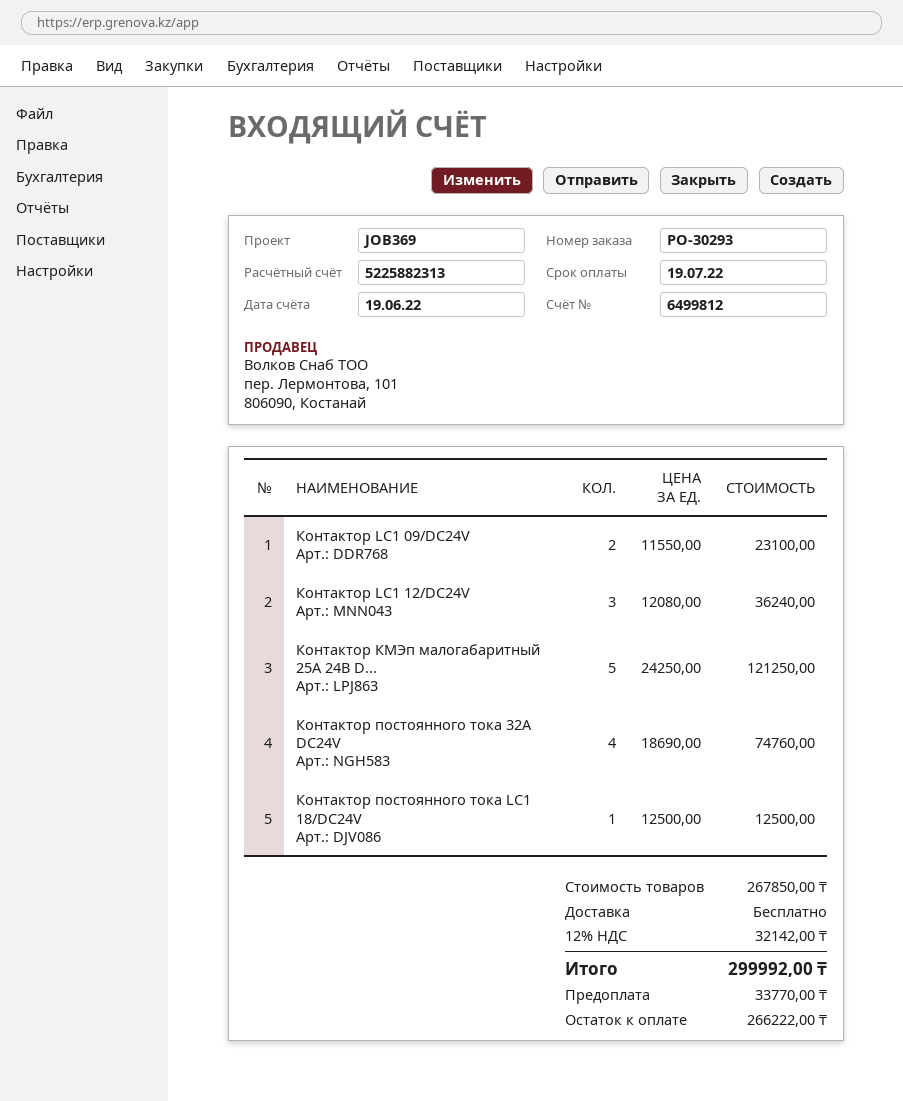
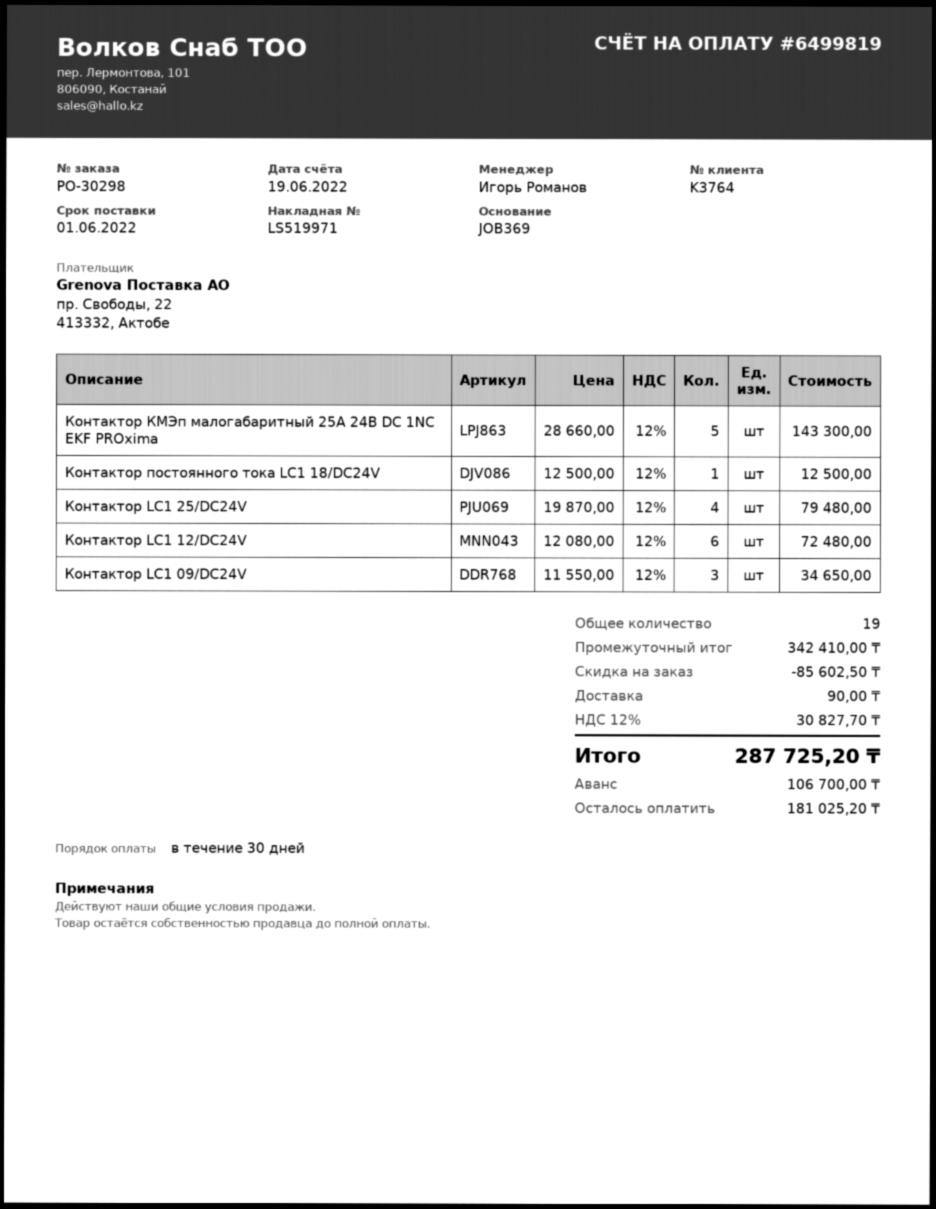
order number: PO-30293 -> PO-30298
invoice number: 6499812 -> 6499819
Контактор LC1 09/DC24V: 2 x 11550.00 = 23100.00 -> 3 x 11550.00 = 34650.00
Контактор LC1 12/DC24V: 3 x 12080.00 = 36240.00 -> 6 x 12080.00 = 72480.00
Контактор КМЭп малогабаритный 25А 24В D...: 5 x 24250.00 = 121250.00 -> 5 x 28660.00 = 143300.00
Контактор постоянного тока 32А DC24V: 4 x 18690.00 = 74760.00 -> none
Контактор LC1 25/DC24V: none -> 4 x 19870.00 = 79480.00
subtotal: 267850.00 -> 342410.00
discount: none -> 85602.50
shipping: 0.00 -> 90.00
tax: 12% = 32142.00 -> 12% = 30827.70
total: 299992.00 -> 287725.20
deposit: 33770.00 -> 106700.00
balance: 266222.00 -> 181025.20

